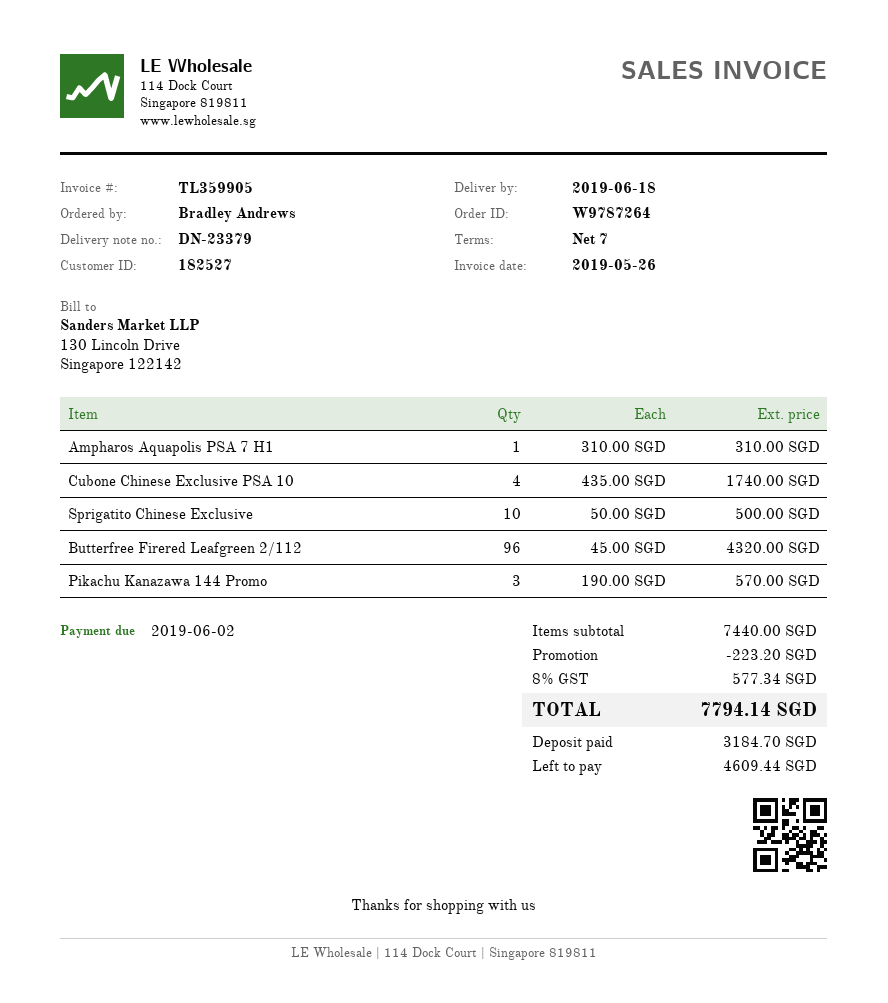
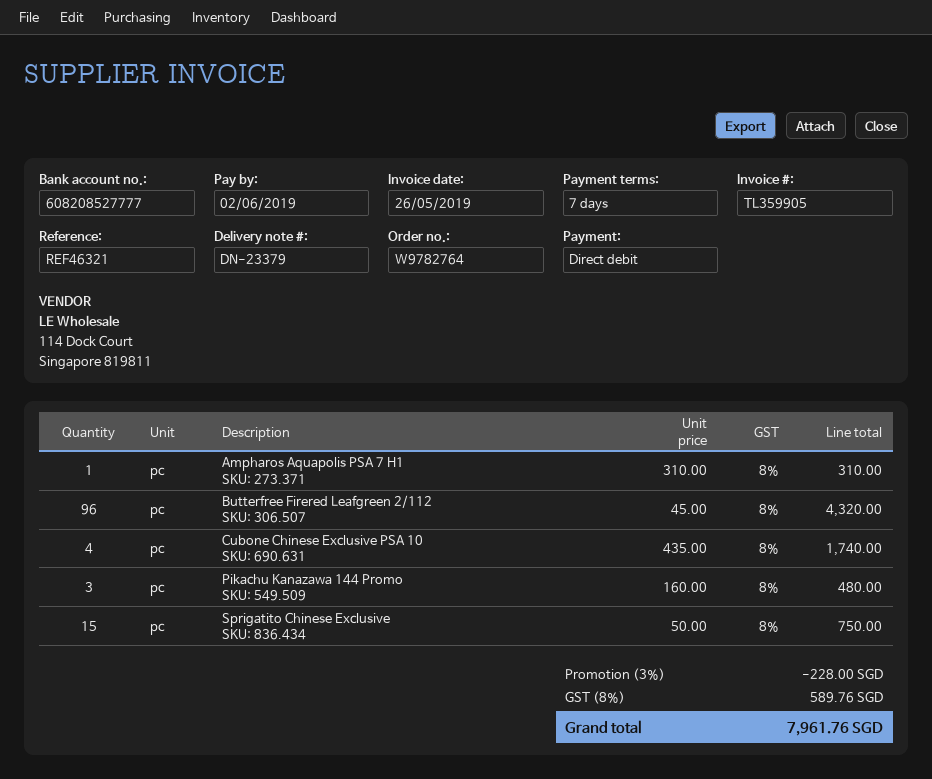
order number: W9787264 -> W9782764
Sprigatito Chinese Exclusive: 10 x 50.00 = 500.00 -> 15 x 50.00 = 750.00
Pikachu Kanazawa 144 Promo: 3 x 190.00 = 570.00 -> 3 x 160.00 = 480.00
discount: 223.20 -> 228.00
tax: 8% = 577.34 -> 8% = 589.76
total: 7794.14 -> 7961.76

